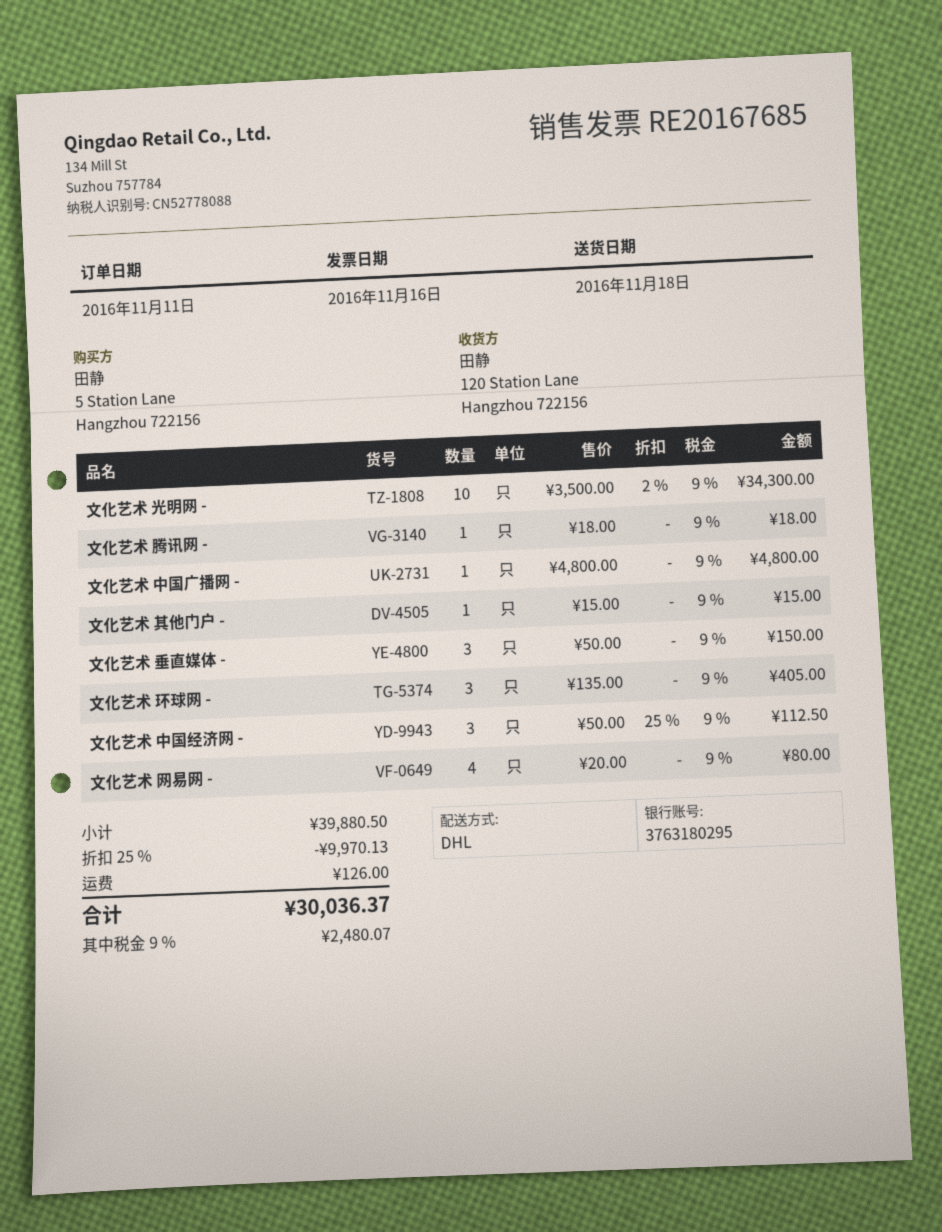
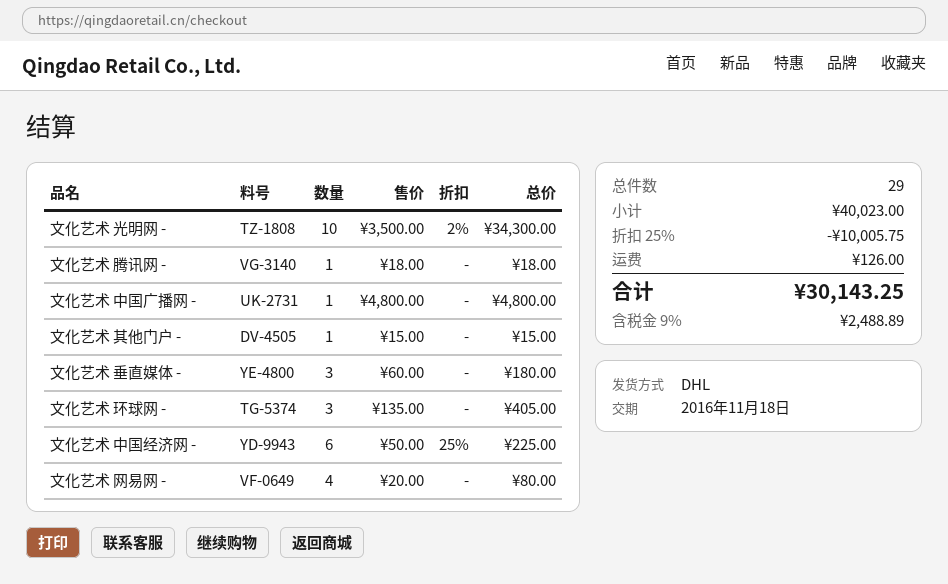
文化艺术 垂直媒体 -: 3 x 50.00 = 150.00 -> 3 x 60.00 = 180.00
文化艺术 中国经济网 -: 3 x 50.00 - 25% = 112.50 -> 6 x 50.00 - 25% = 225.00
subtotal: 39880.50 -> 40023.00
discount: 25% = 9970.13 -> 25% = 10005.75
tax: 9% = 2480.07 -> 9% = 2488.89
total: 30036.37 -> 30143.25

